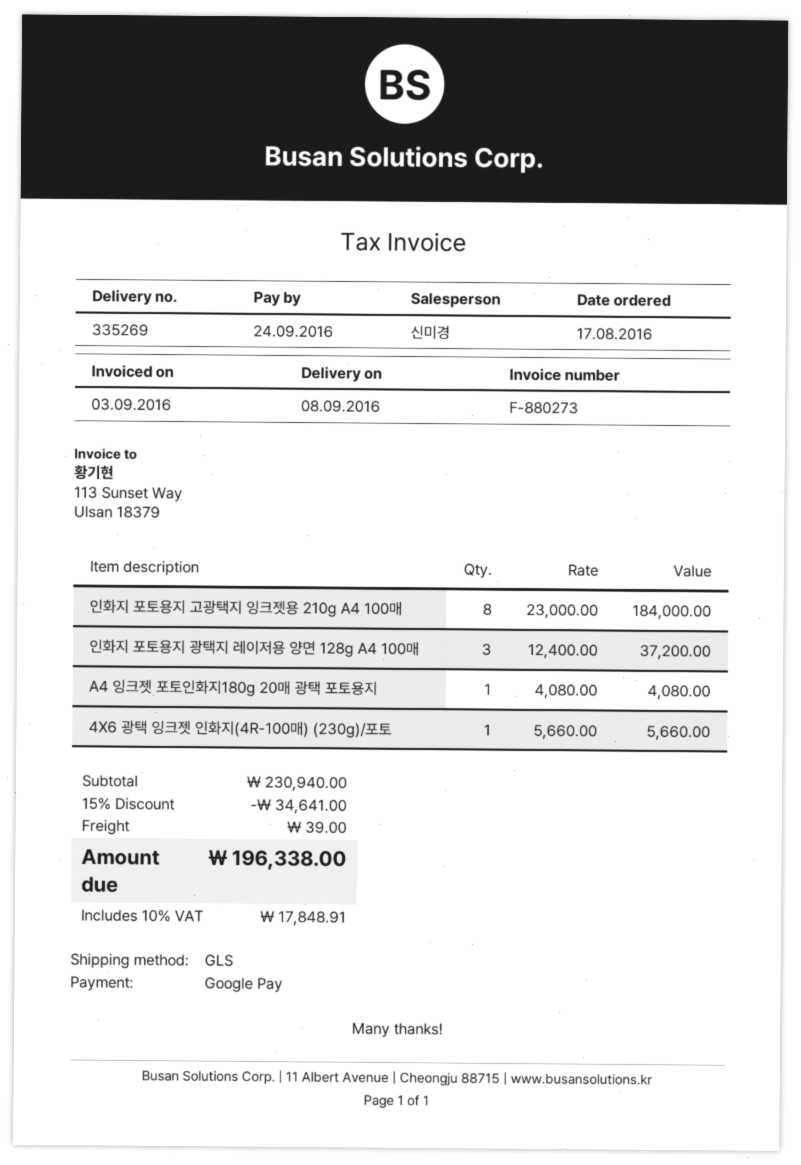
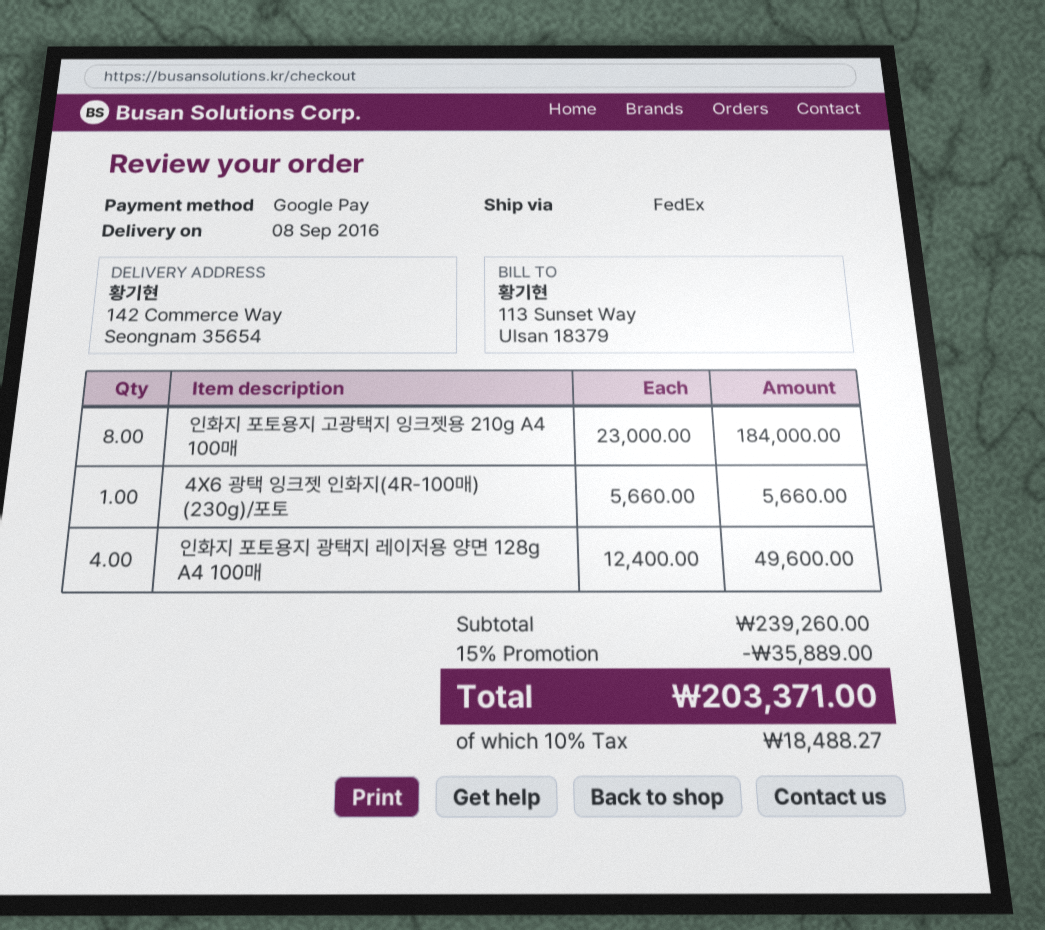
shipping method: GLS -> FedEx
인화지 포토용지 광택지 레이저용 양면 128g A4 100매: 3 x 12400.00 = 37200.00 -> 4 x 12400.00 = 49600.00
A4 잉크젯 포토인화지180g 20매 광택 포토용지: 1 x 4080.00 = 4080.00 -> none
subtotal: 230940.00 -> 239260.00
discount: 15% = 34641.00 -> 15% = 35889.00
shipping: 39.00 -> none
tax: 10% = 17848.91 -> 10% = 18488.27
total: 196338.00 -> 203371.00

